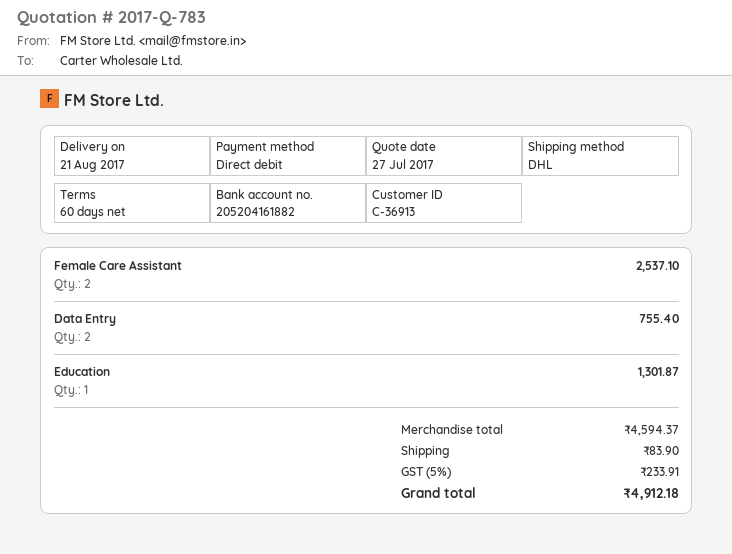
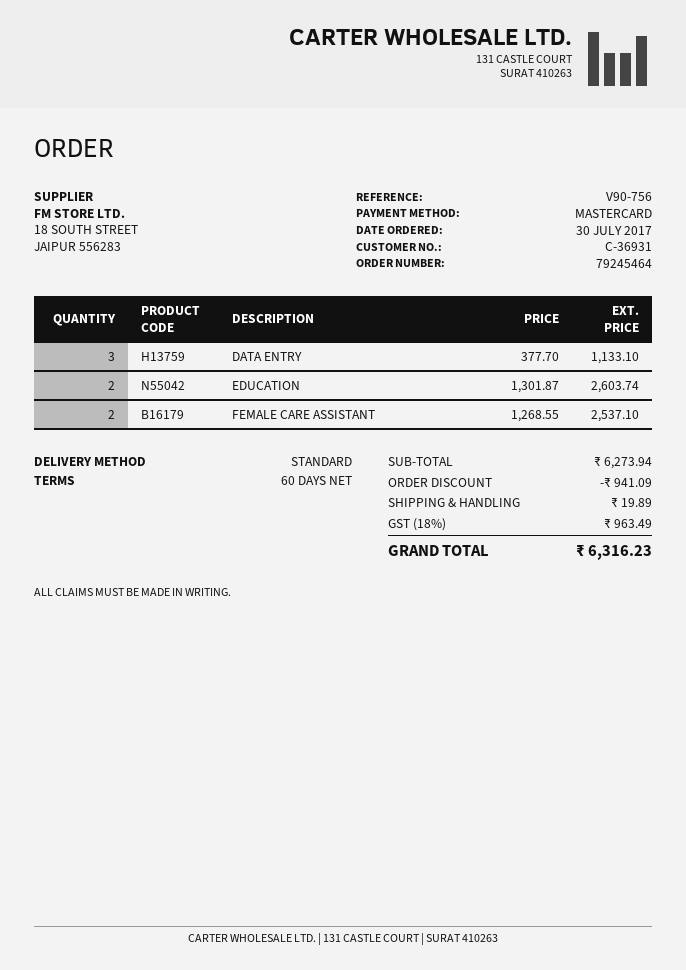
customer number: C-36913 -> C-36931
payment method: direct debit -> Mastercard
shipping method: DHL -> standard
Data Entry: 2 for 755.40 -> 3 for 1133.10
Education: 1 for 1301.87 -> 2 for 2603.74
subtotal: 4594.37 -> 6273.94
discount: none -> 941.09
shipping: 83.90 -> 19.89
tax: 5% = 233.91 -> 18% = 963.49
total: 4912.18 -> 6316.23

